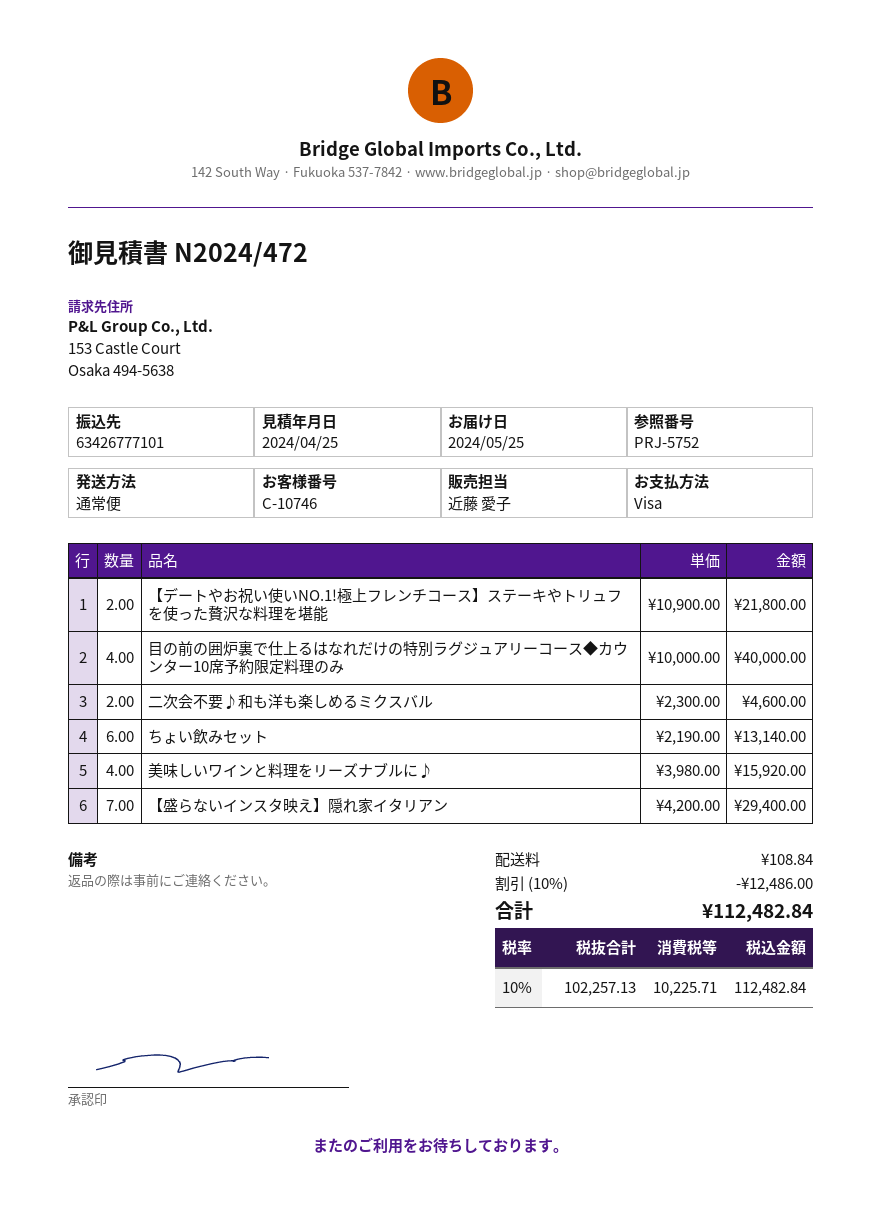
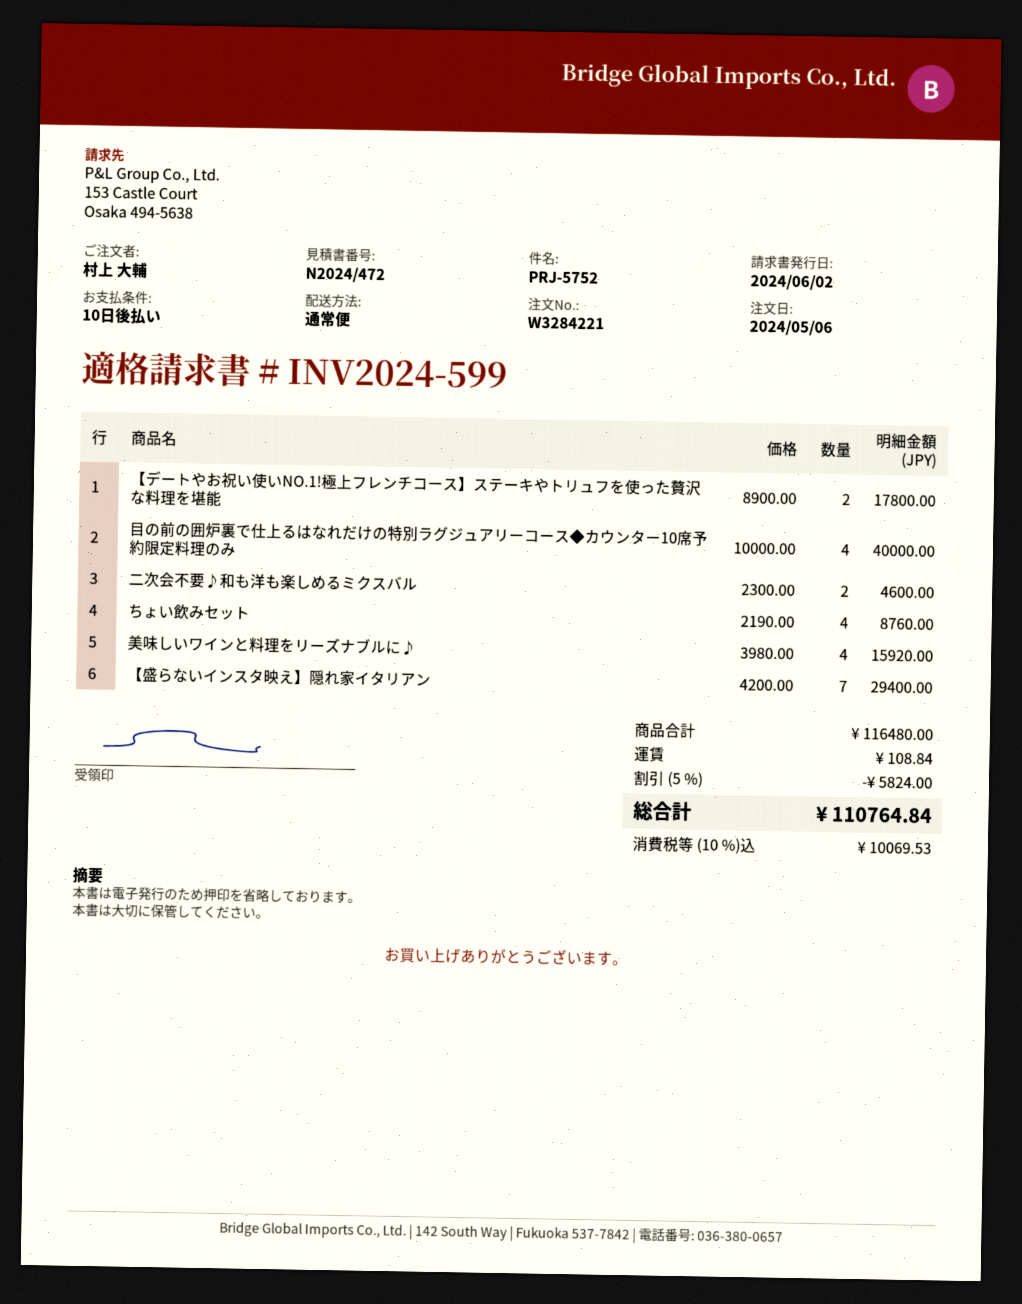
【デートやお祝い使いNO.1!極上フレンチコース】ステーキやトリュフを使った贅沢な料理を堪能: 2 x 10900.00 = 21800.00 -> 2 x 8900.00 = 17800.00
ちょい飲みセット: 6 x 2190.00 = 13140.00 -> 4 x 2190.00 = 8760.00
discount: 10% = 12486.00 -> 5% = 5824.00
tax: 10% = 10225.71 -> 10% = 10069.53
total: 112482.84 -> 110764.84

